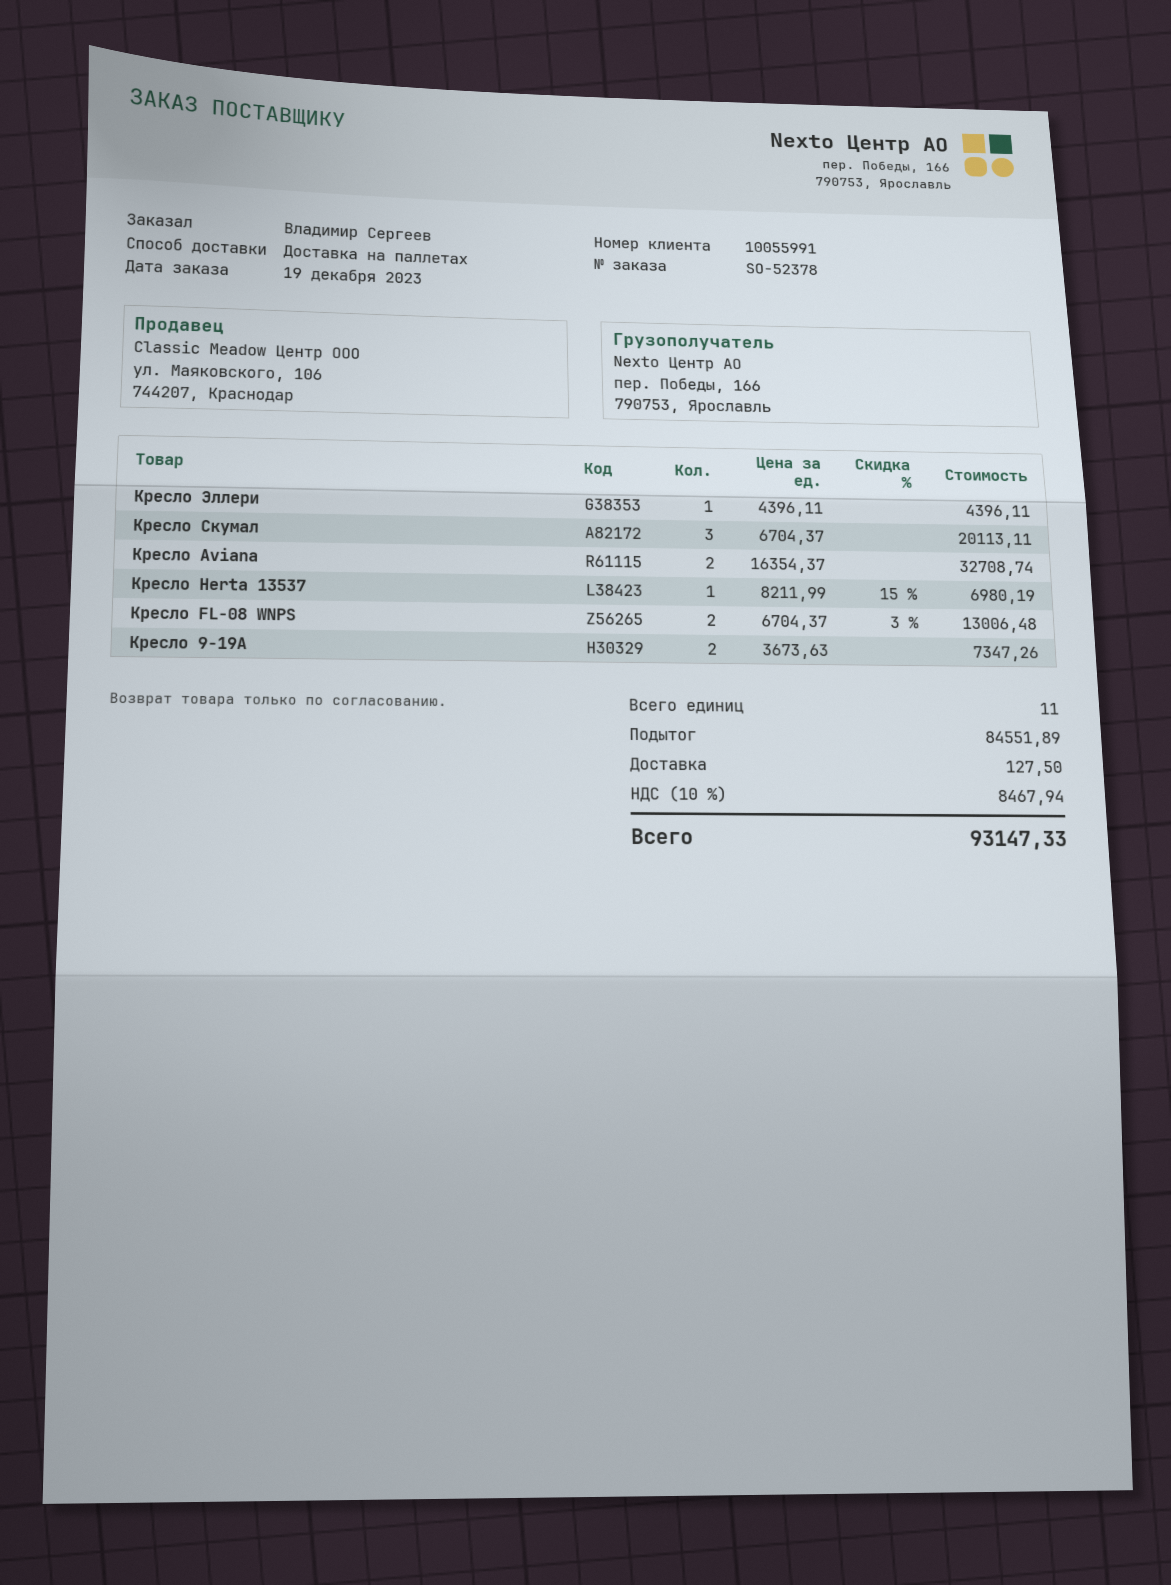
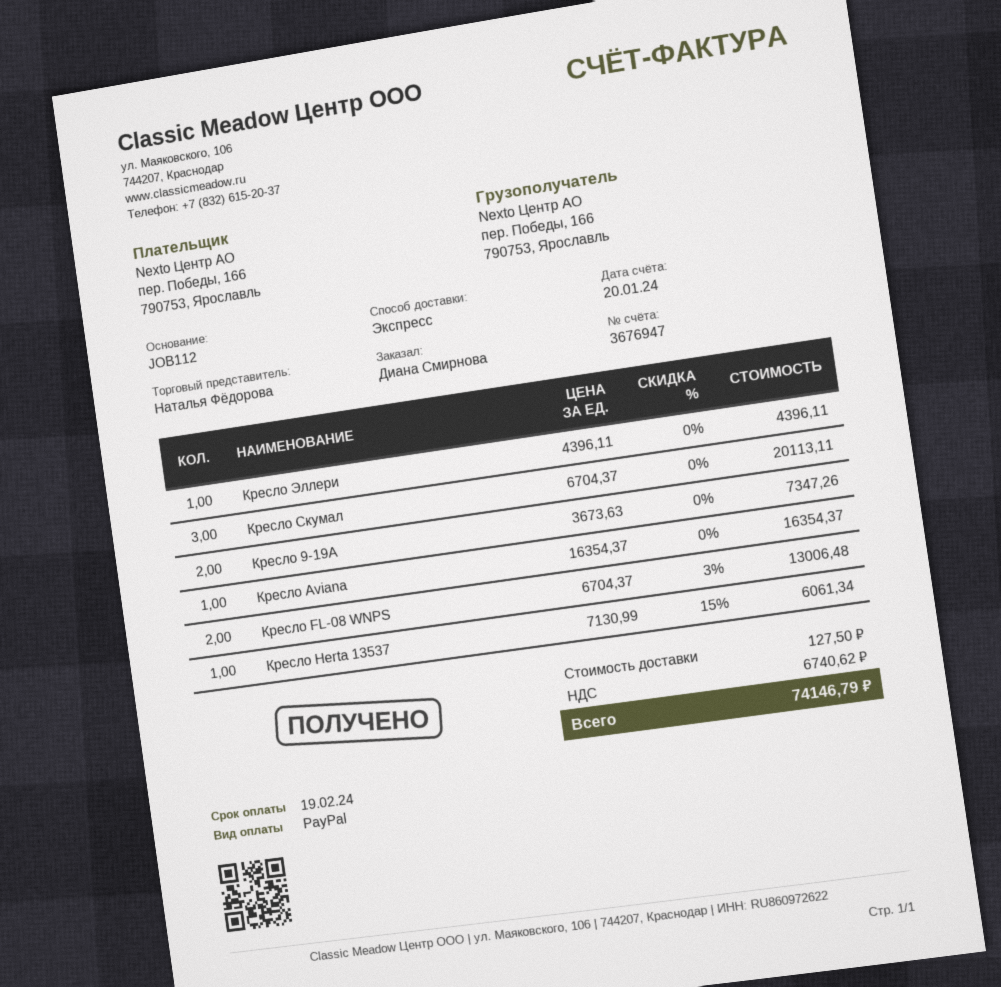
ordered by: Владимир Сергеев -> Диана Смирнова
shipping method: pallet freight -> express
Кресло Aviana: 2 x 16354.37 = 32708.74 -> 1 x 16354.37 = 16354.37
Кресло Herta 13537: 1 x 8211.99 - 15% = 6980.19 -> 1 x 7130.99 - 15% = 6061.34
tax: 8467.94 -> 6740.62
total: 93147.33 -> 74146.79

